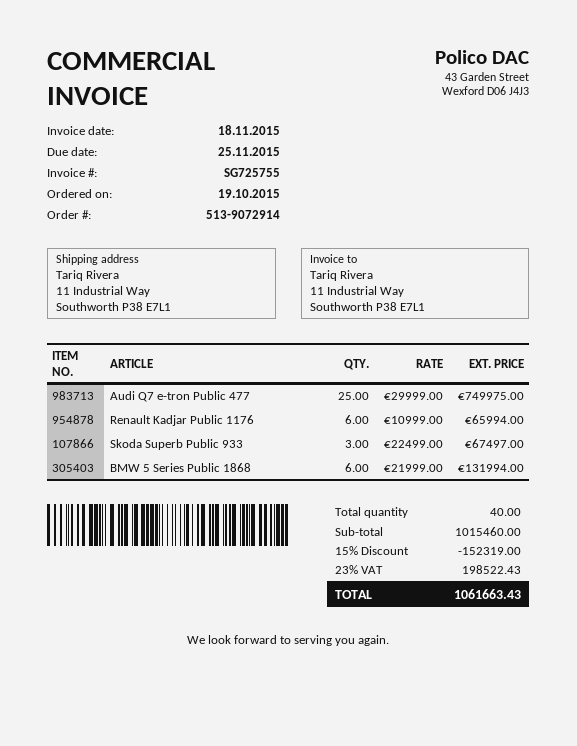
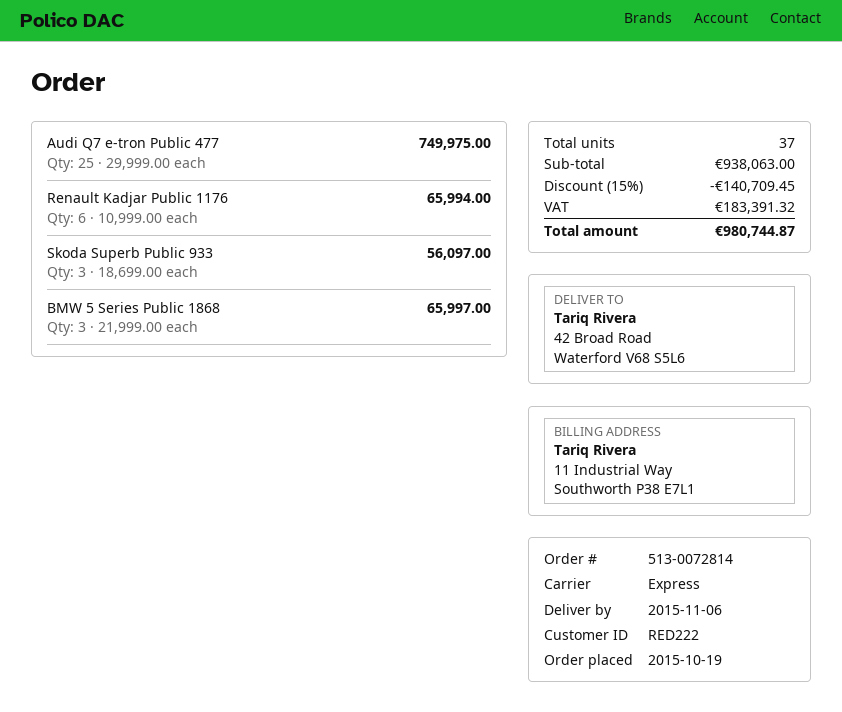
order number: 513-9072914 -> 513-0072814
ship to: 11 Industrial Way, Southworth P38 E7L1 -> 42 Broad Road, Waterford V68 S5L6
Skoda Superb Public 933: 3 x 22499.00 = 67497.00 -> 3 x 18699.00 = 56097.00
BMW 5 Series Public 1868: 6 x 21999.00 = 131994.00 -> 3 x 21999.00 = 65997.00
total quantity: 40 -> 37
subtotal: 1015460.00 -> 938063.00
discount: 15% = 152319.00 -> 15% = 140709.45
tax: 198522.43 -> 183391.32
total: 1061663.43 -> 980744.87

